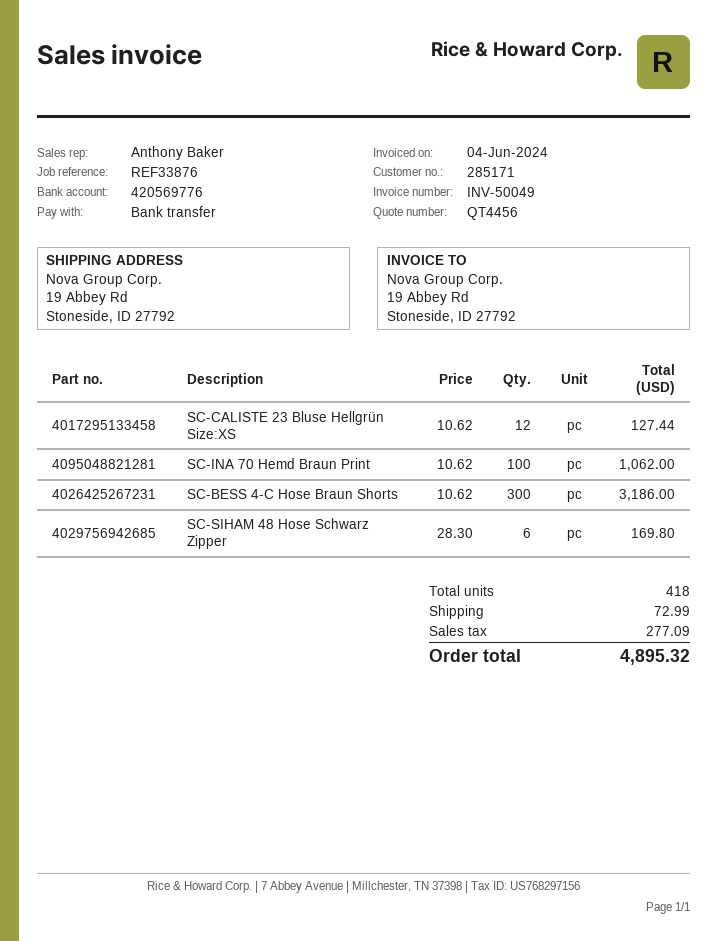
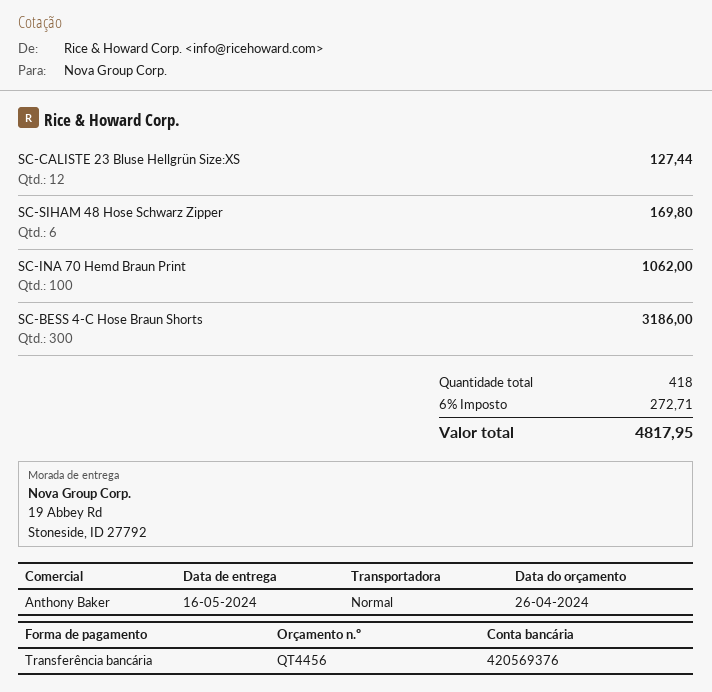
bank account: 420569776 -> 420569376
shipping: 72.99 -> none
tax: 277.09 -> 272.71
total: 4895.32 -> 4817.95

